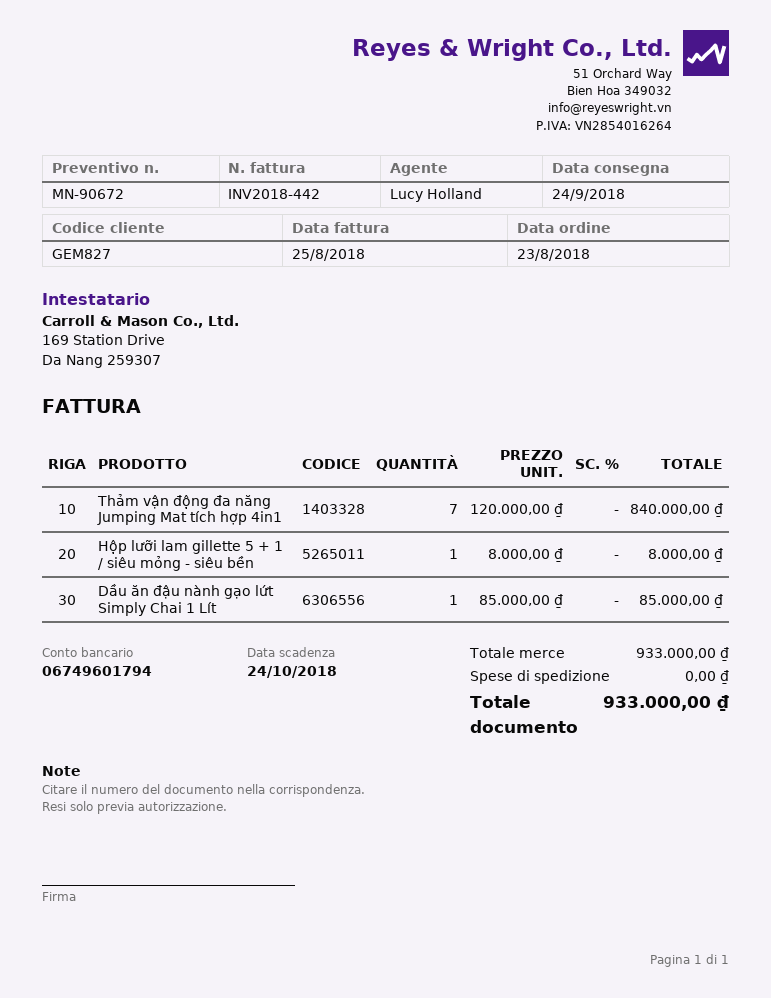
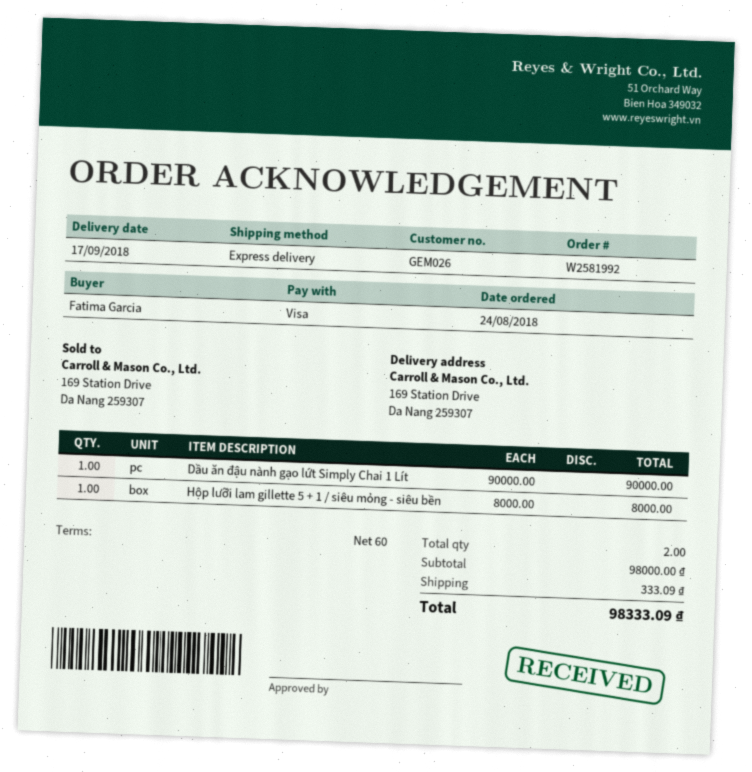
order date: 2018-08-23 -> 2018-08-24
delivery date: 2018-09-24 -> 2018-09-17
customer number: GEM827 -> GEM026
Thảm vận động đa năng Jumping Mat tích hợp 4in1: 7 x 120000.00 = 840000.00 -> none
Dầu ăn đậu nành gạo lứt Simply Chai 1 Lít: 1 x 85000.00 = 85000.00 -> 1 x 90000.00 = 90000.00
subtotal: 933000.00 -> 98000.00
shipping: 0.00 -> 333.09
total: 933000.00 -> 98333.09

